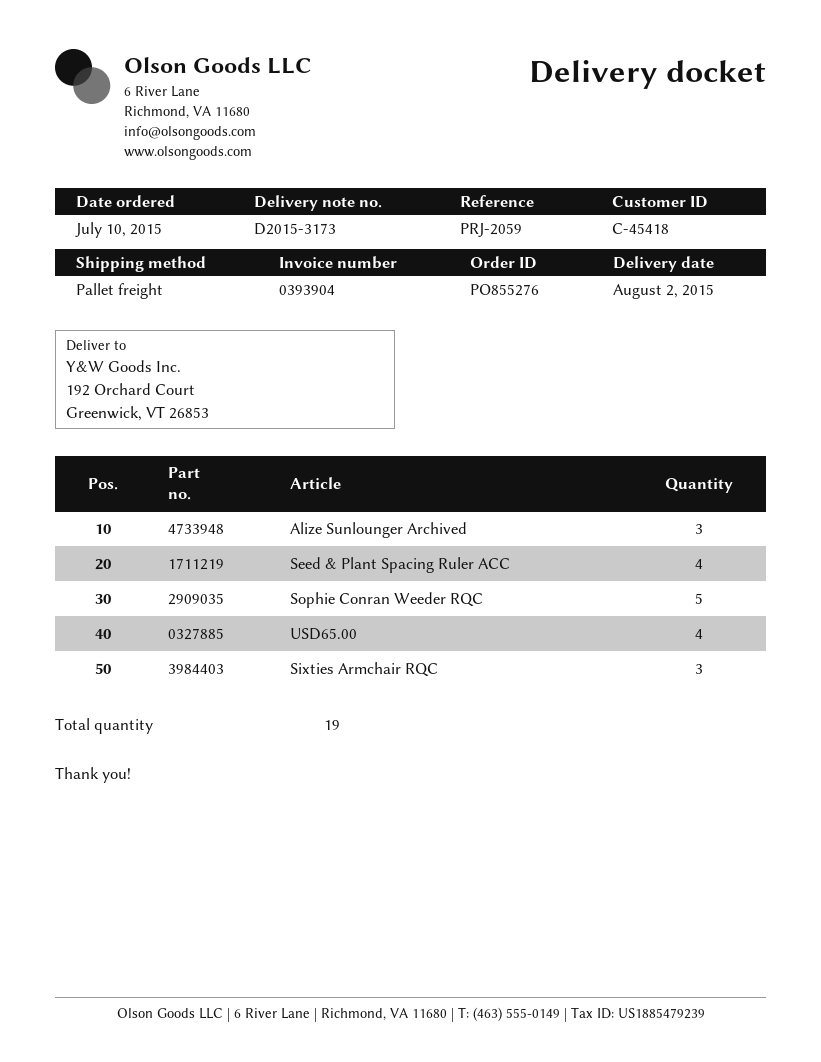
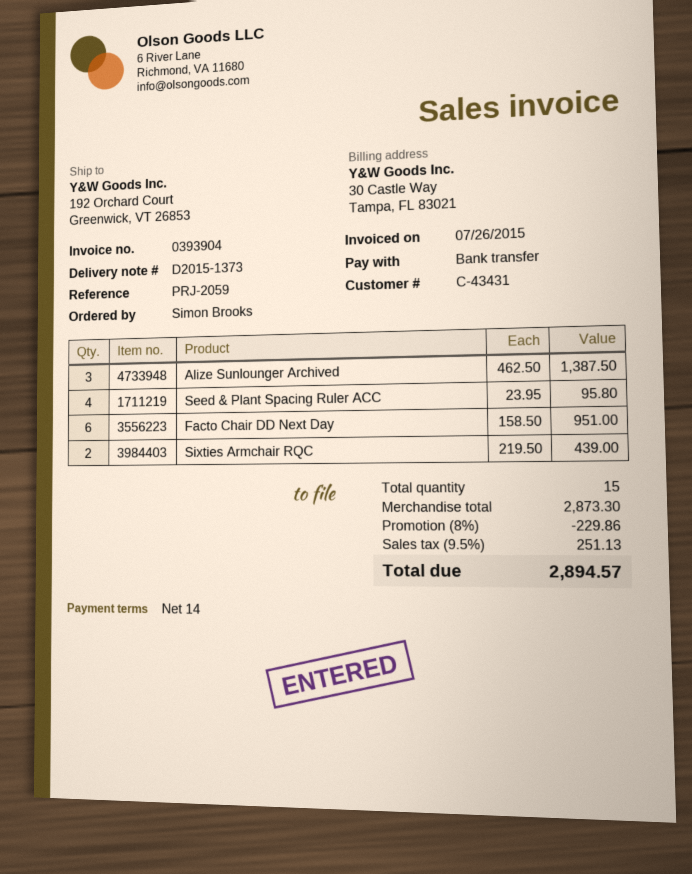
delivery note number: D2015-3173 -> D2015-1373
customer number: C-45418 -> C-43431
Sophie Conran Weeder RQC: 5 -> none
USD65.00: 4 -> none
Sixties Armchair RQC: 3 -> 2
Facto Chair DD Next Day: none -> 6
total quantity: 19 -> 15

